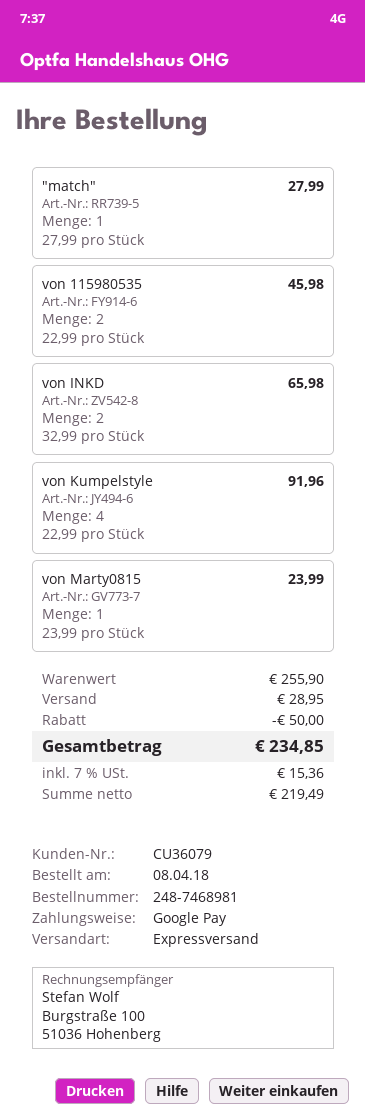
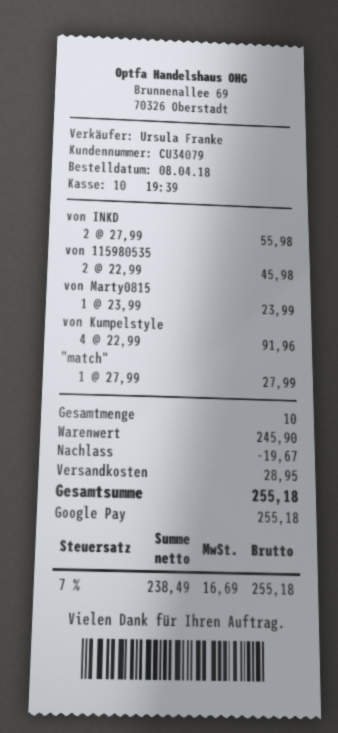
customer number: CU36079 -> CU34079
von INKD: 2 x 32.99 = 65.98 -> 2 x 27.99 = 55.98
subtotal: 255.90 -> 245.90
discount: 50.00 -> 19.67
net: 219.49 -> 238.49
tax: 7% = 15.36 -> 7% = 16.69
total: 234.85 -> 255.18

